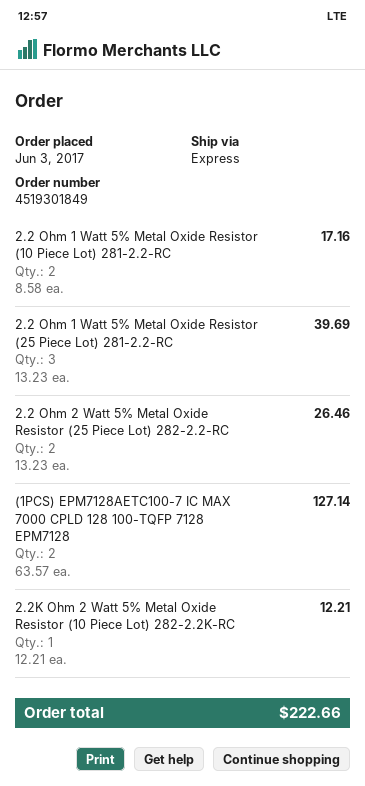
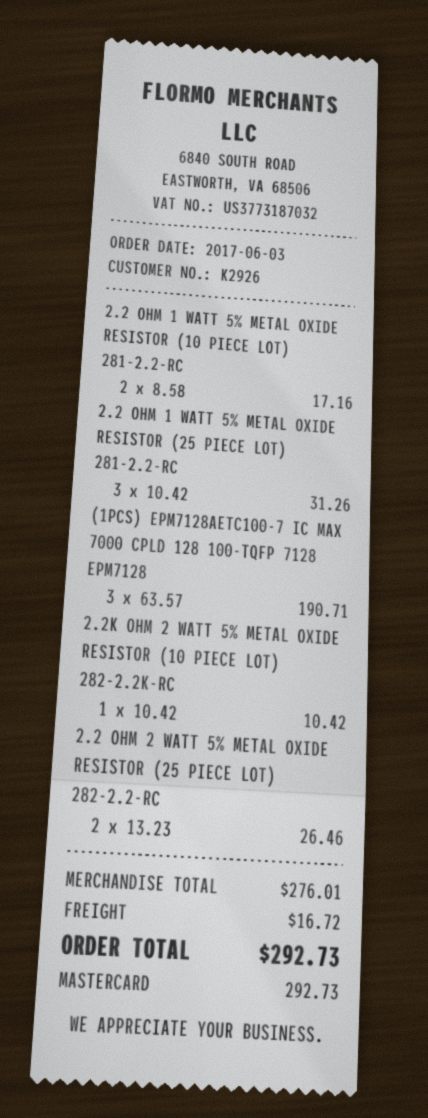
2.2 Ohm 1 Watt 5% Metal Oxide Resistor (25 Piece Lot) 281-2.2-RC: 3 x 13.23 = 39.69 -> 3 x 10.42 = 31.26
(1PCS) EPM7128AETC100-7 IC MAX 7000 CPLD 128 100-TQFP 7128 EPM7128: 2 x 63.57 = 127.14 -> 3 x 63.57 = 190.71
2.2K Ohm 2 Watt 5% Metal Oxide Resistor (10 Piece Lot) 282-2.2K-RC: 1 x 12.21 = 12.21 -> 1 x 10.42 = 10.42
shipping: none -> 16.72
total: 222.66 -> 292.73

